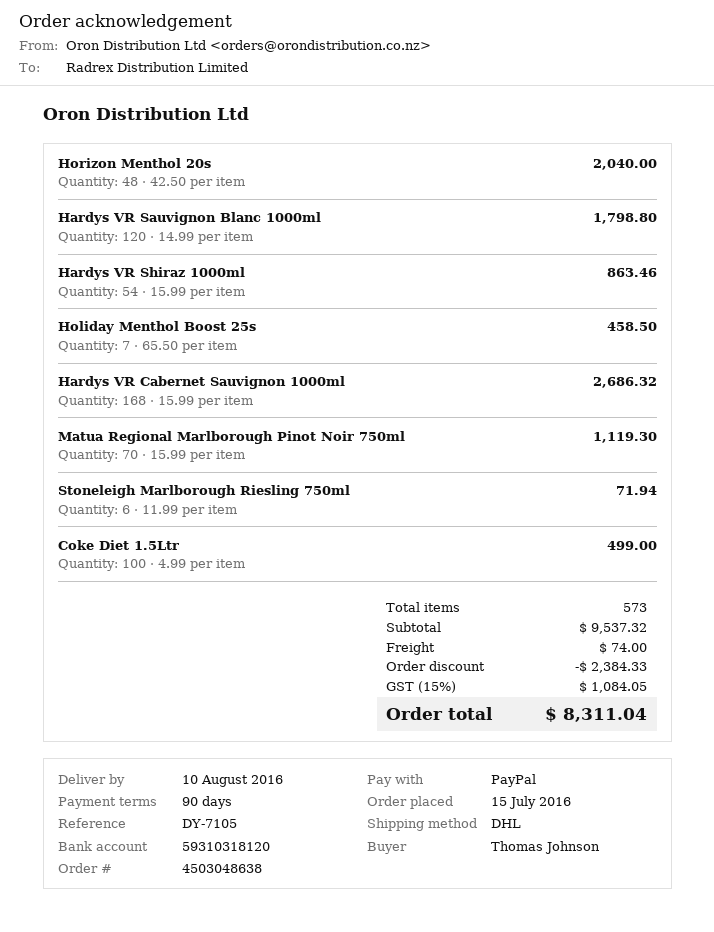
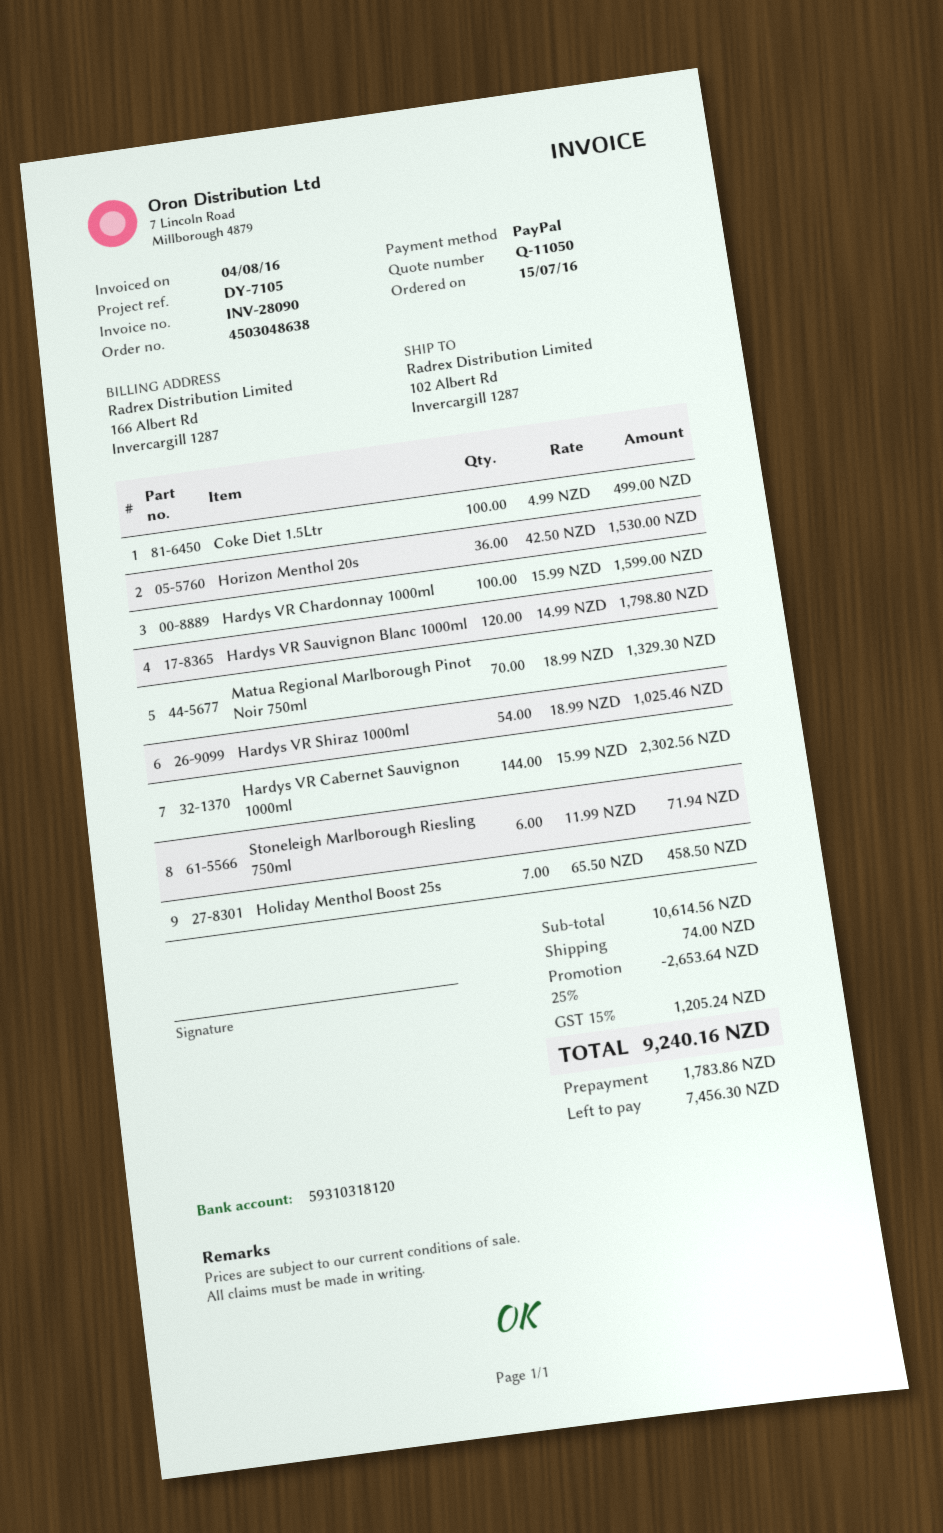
Horizon Menthol 20s: 48 x 42.50 = 2040.00 -> 36 x 42.50 = 1530.00
Hardys VR Shiraz 1000ml: 54 x 15.99 = 863.46 -> 54 x 18.99 = 1025.46
Hardys VR Cabernet Sauvignon 1000ml: 168 x 15.99 = 2686.32 -> 144 x 15.99 = 2302.56
Matua Regional Marlborough Pinot Noir 750ml: 70 x 15.99 = 1119.30 -> 70 x 18.99 = 1329.30
Hardys VR Chardonnay 1000ml: none -> 100 x 15.99 = 1599.00
subtotal: 9537.32 -> 10614.56
discount: 2384.33 -> 2653.64
tax: 15% = 1084.05 -> 15% = 1205.24
total: 8311.04 -> 9240.16

